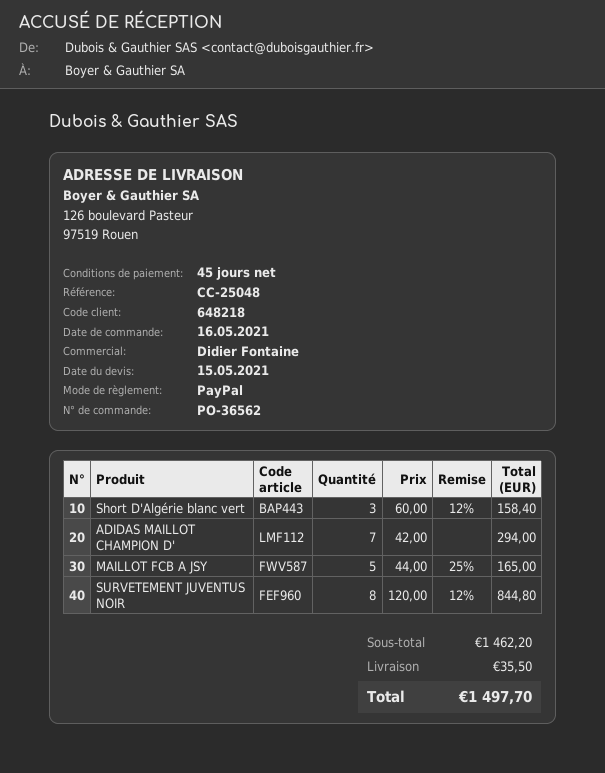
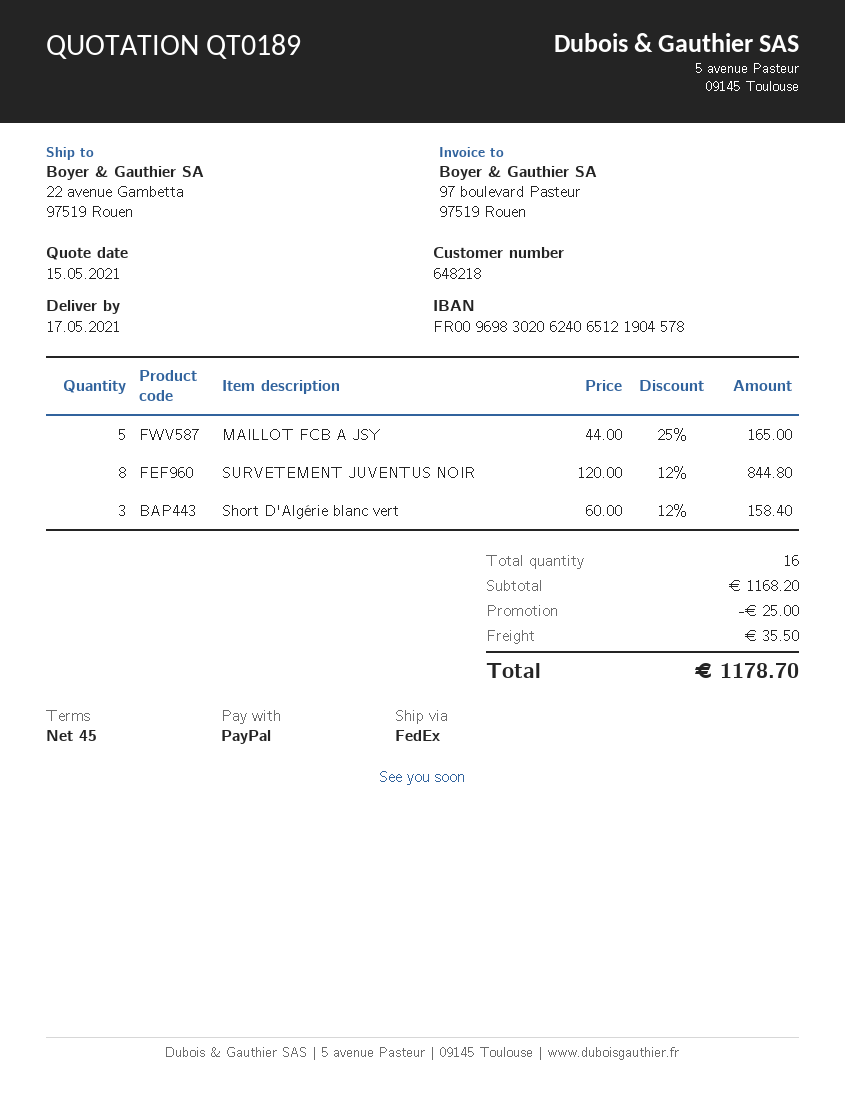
ship to: 126 boulevard Pasteur, 97519 Rouen -> 22 avenue Gambetta, 97519 Rouen
ADIDAS MAILLOT CHAMPION D': 7 x 42.00 = 294.00 -> none
subtotal: 1462.20 -> 1168.20
discount: none -> 25.00
total: 1497.70 -> 1178.70

